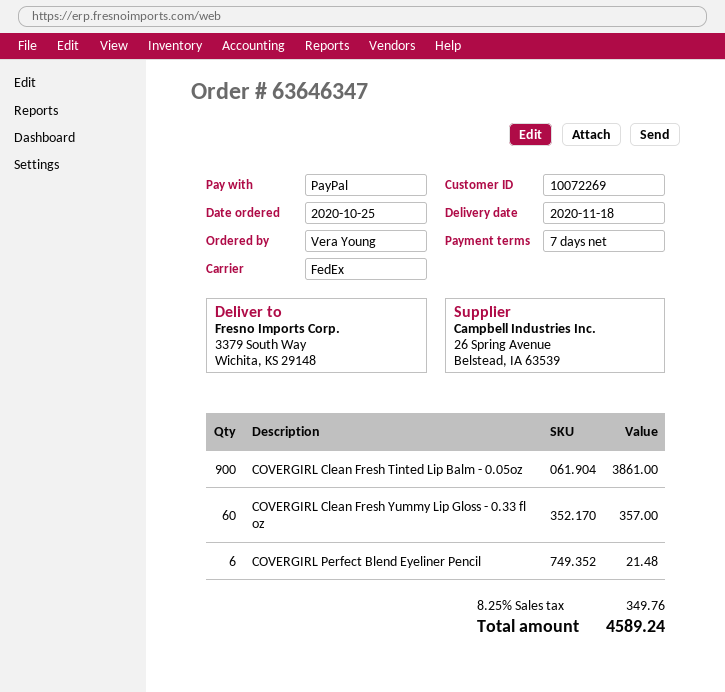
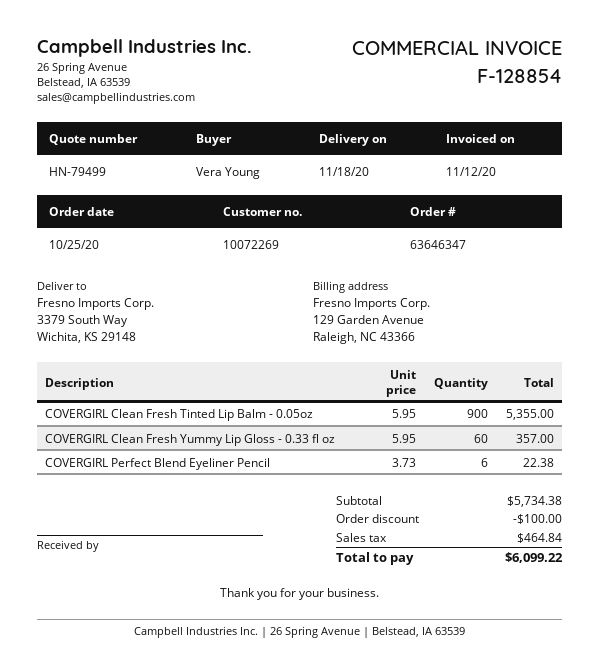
COVERGIRL Clean Fresh Tinted Lip Balm - 0.05oz: 900 for 3861.00 -> 900 for 5355.00
COVERGIRL Perfect Blend Eyeliner Pencil: 6 for 21.48 -> 6 for 22.38
discount: none -> 100.00
tax: 349.76 -> 464.84
total: 4589.24 -> 6099.22

